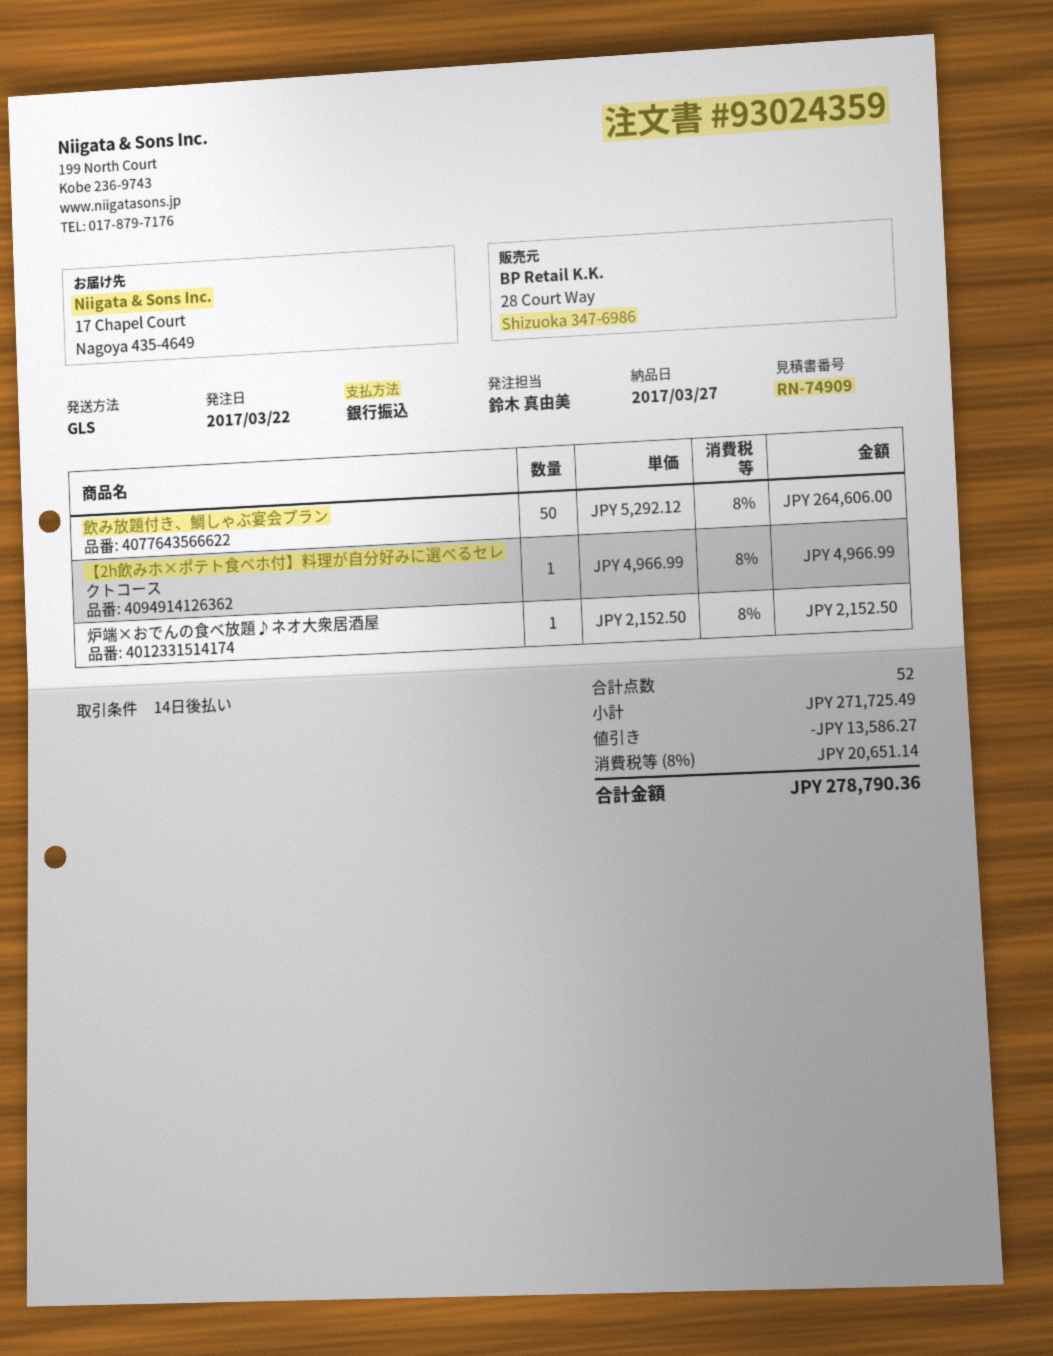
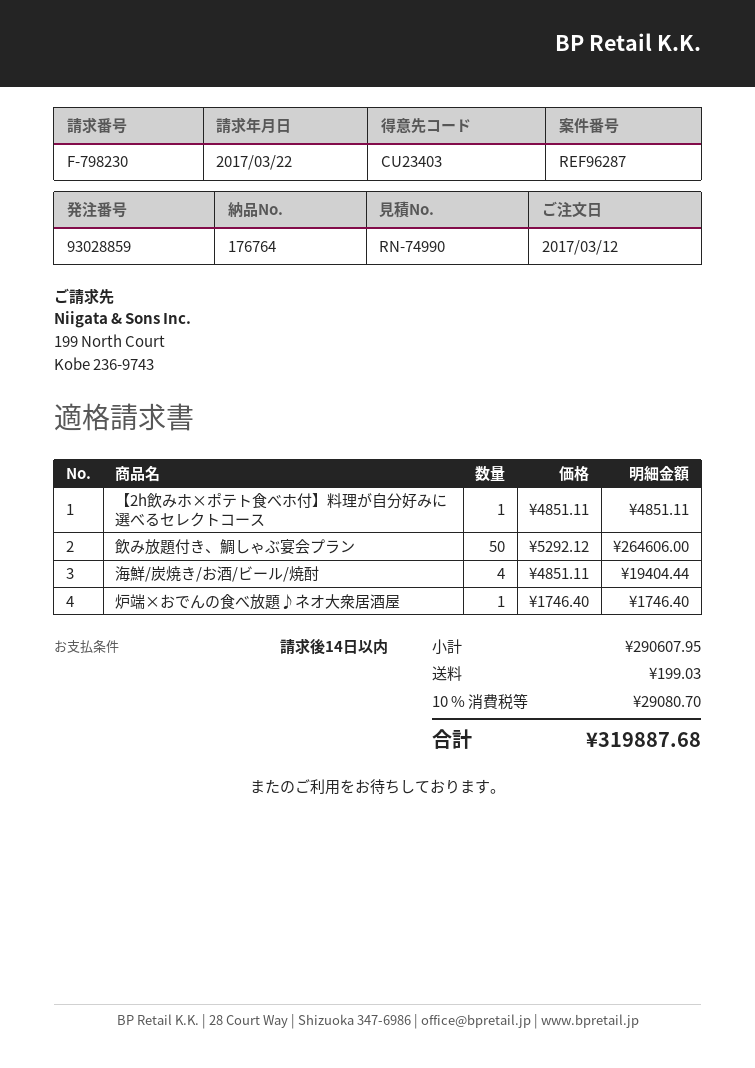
quote number: RN-74909 -> RN-74990
order number: 93024359 -> 93028859
order date: 2017-03-22 -> 2017-03-12
【2h飲みホ×ポテト食べホ付】料理が自分好みに選べるセレクトコース: 1 x 4966.99 = 4966.99 -> 1 x 4851.11 = 4851.11
炉端×おでんの食べ放題♪ネオ大衆居酒屋: 1 x 2152.50 = 2152.50 -> 1 x 1746.40 = 1746.40
海鮮/炭焼き/お酒/ビール/焼酎: none -> 4 x 4851.11 = 19404.44
subtotal: 271725.49 -> 290607.95
discount: 13586.27 -> none
shipping: none -> 199.03
tax: 8% = 20651.14 -> 10% = 29080.70
total: 278790.36 -> 319887.68

